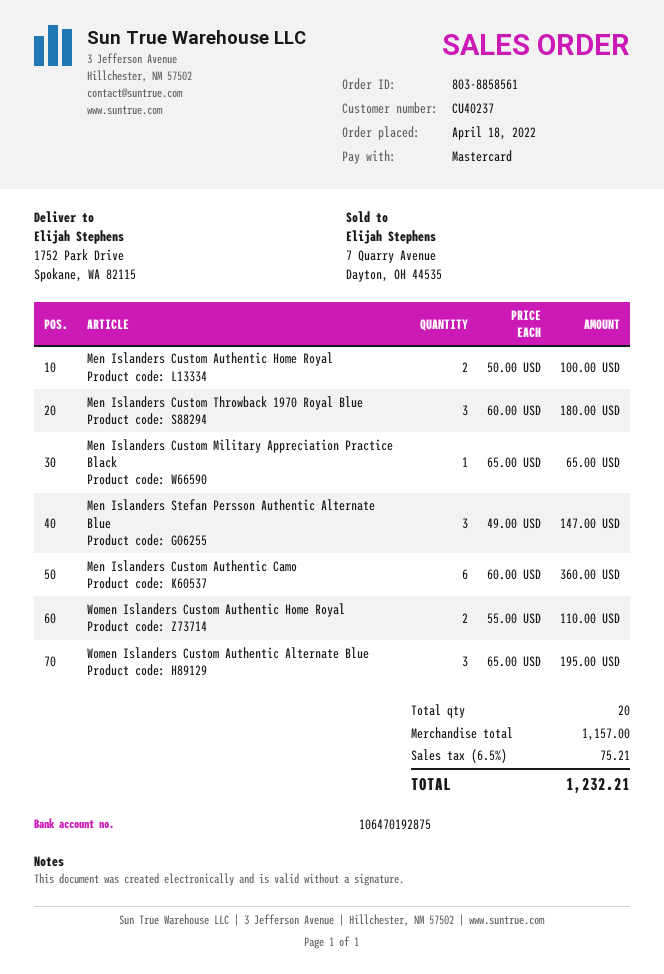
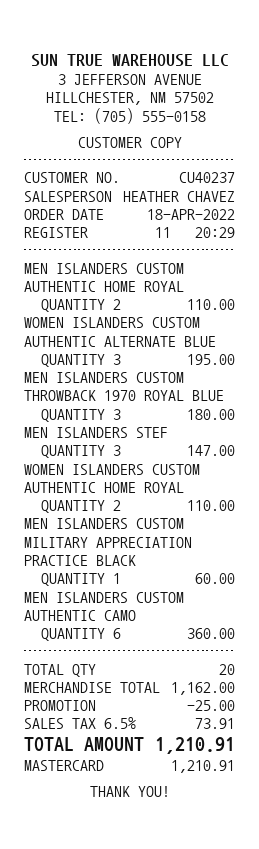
Men Islanders Custom Authentic Home Royal: 2 for 100.00 -> 2 for 110.00
Men Islanders Custom Military Appreciation Practice Black: 1 for 65.00 -> 1 for 60.00
subtotal: 1157.00 -> 1162.00
discount: none -> 25.00
tax: 6.5% = 75.21 -> 6.5% = 73.91
total: 1232.21 -> 1210.91

